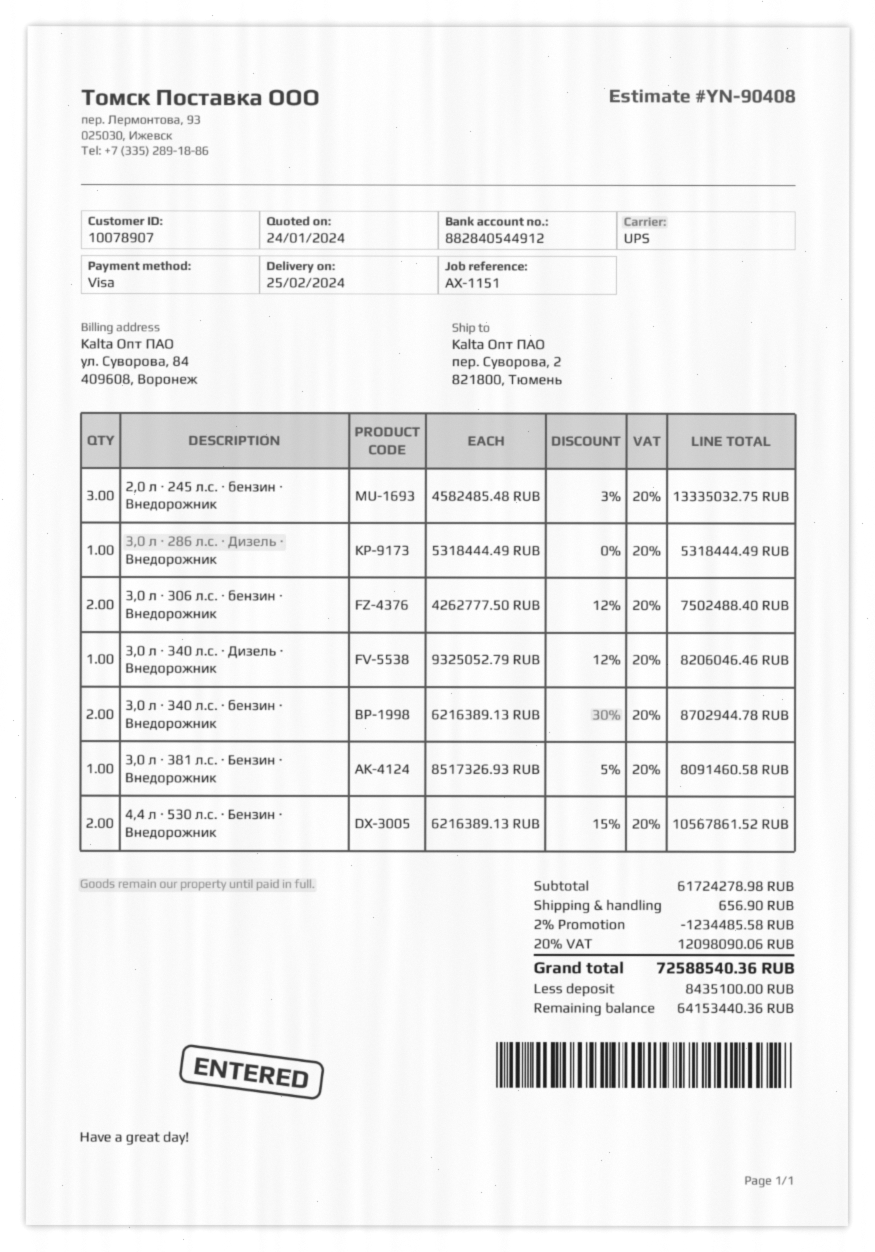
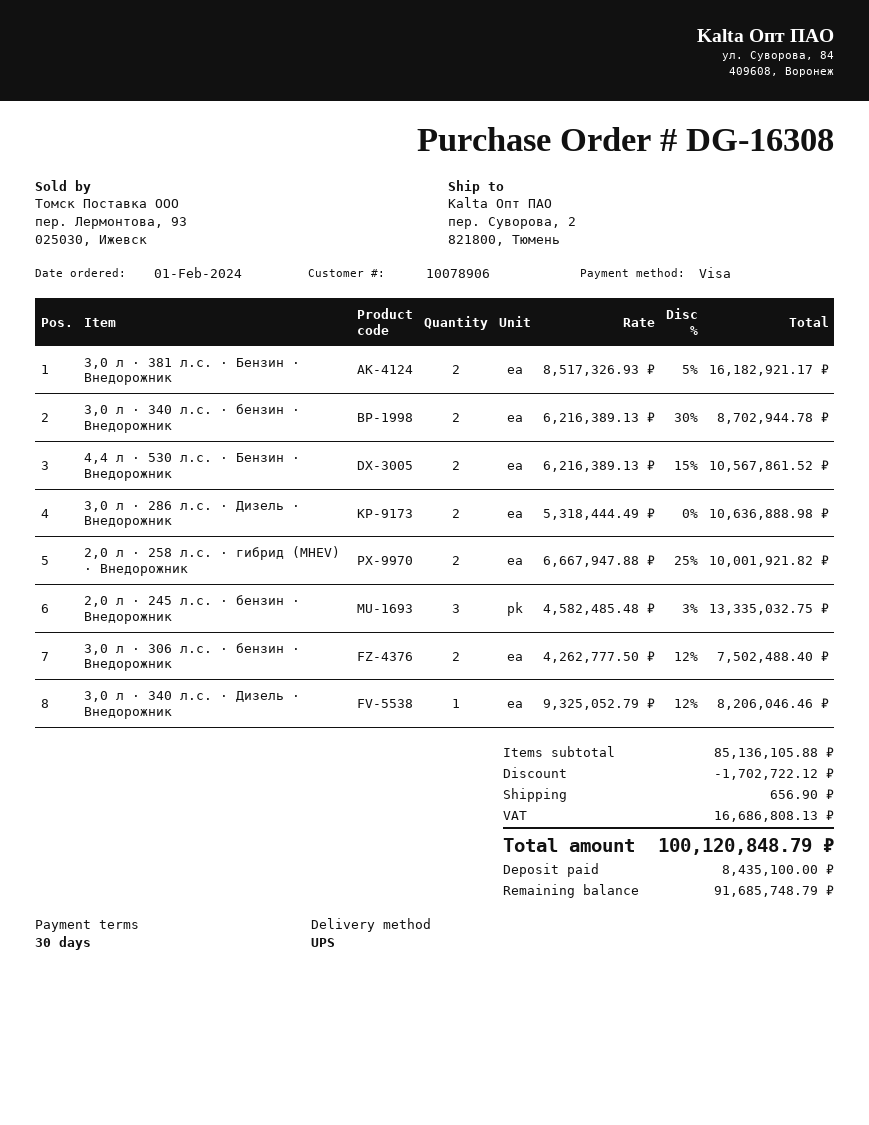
customer number: 10078907 -> 10078906
3,0 л · 286 л.с. · Дизель · Внедорожник: 1 x 5318444.49 = 5318444.49 -> 2 x 5318444.49 = 10636888.98
3,0 л · 381 л.с. · Бензин · Внедорожник: 1 x 8517326.93 - 5% = 8091460.58 -> 2 x 8517326.93 - 5% = 16182921.17
2,0 л · 258 л.с. · гибрид (MHEV) · Внедорожник: none -> 2 x 6667947.88 - 25% = 10001921.82
subtotal: 61724278.98 -> 85136105.88
discount: 1234485.58 -> 1702722.12
tax: 12098090.06 -> 16686808.13
total: 72588540.36 -> 100120848.79
balance: 64153440.36 -> 91685748.79

